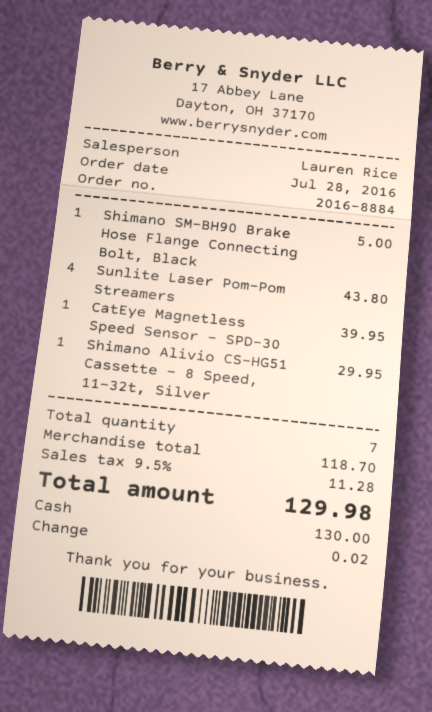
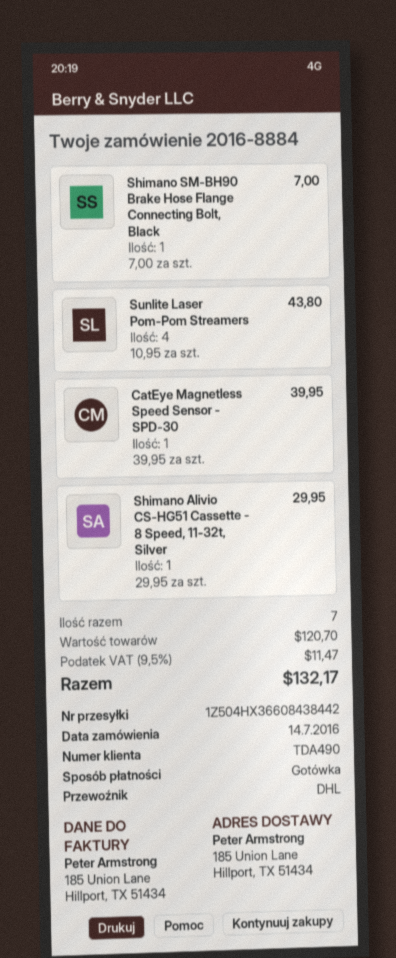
order date: 2016-07-28 -> 2016-07-14
Shimano SM-BH90 Brake Hose Flange Connecting Bolt, Black: 1 for 5.00 -> 1 for 7.00
subtotal: 118.70 -> 120.70
tax: 9.5% = 11.28 -> 9.5% = 11.47
total: 129.98 -> 132.17

